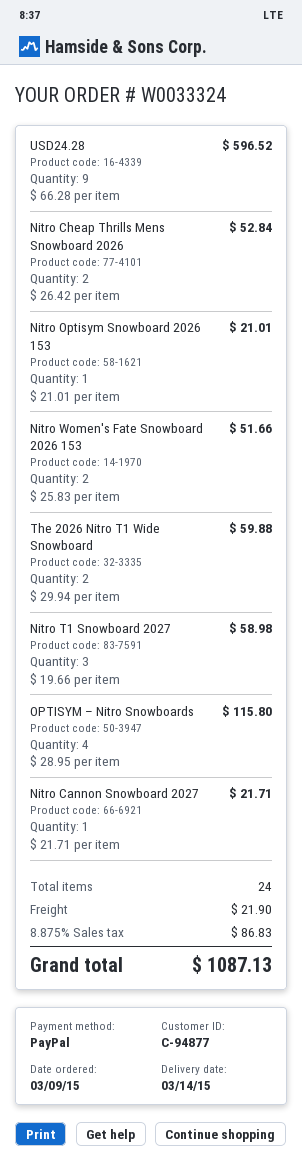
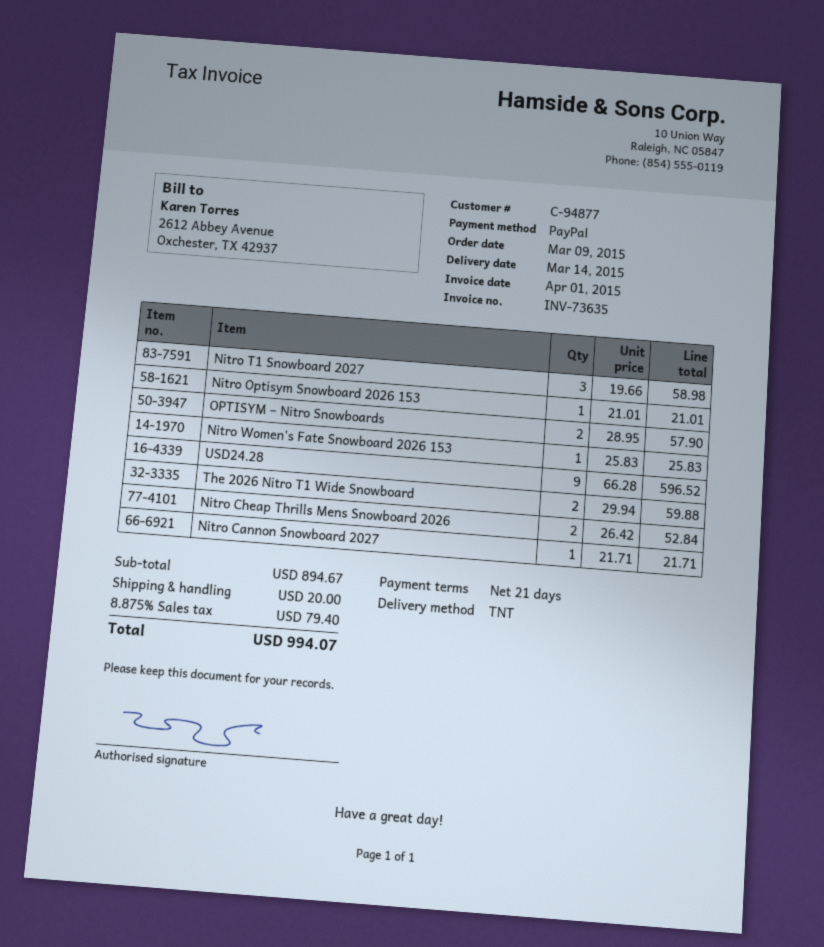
Nitro Women's Fate Snowboard 2026 153: 2 x 25.83 = 51.66 -> 1 x 25.83 = 25.83
OPTISYM – Nitro Snowboards: 4 x 28.95 = 115.80 -> 2 x 28.95 = 57.90
shipping: 21.90 -> 20.00
tax: 8.875% = 86.83 -> 8.875% = 79.40
total: 1087.13 -> 994.07

